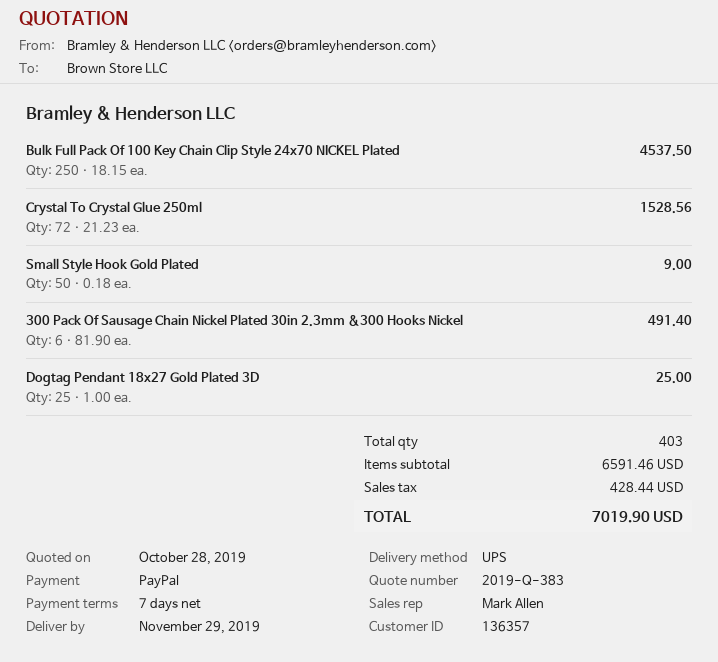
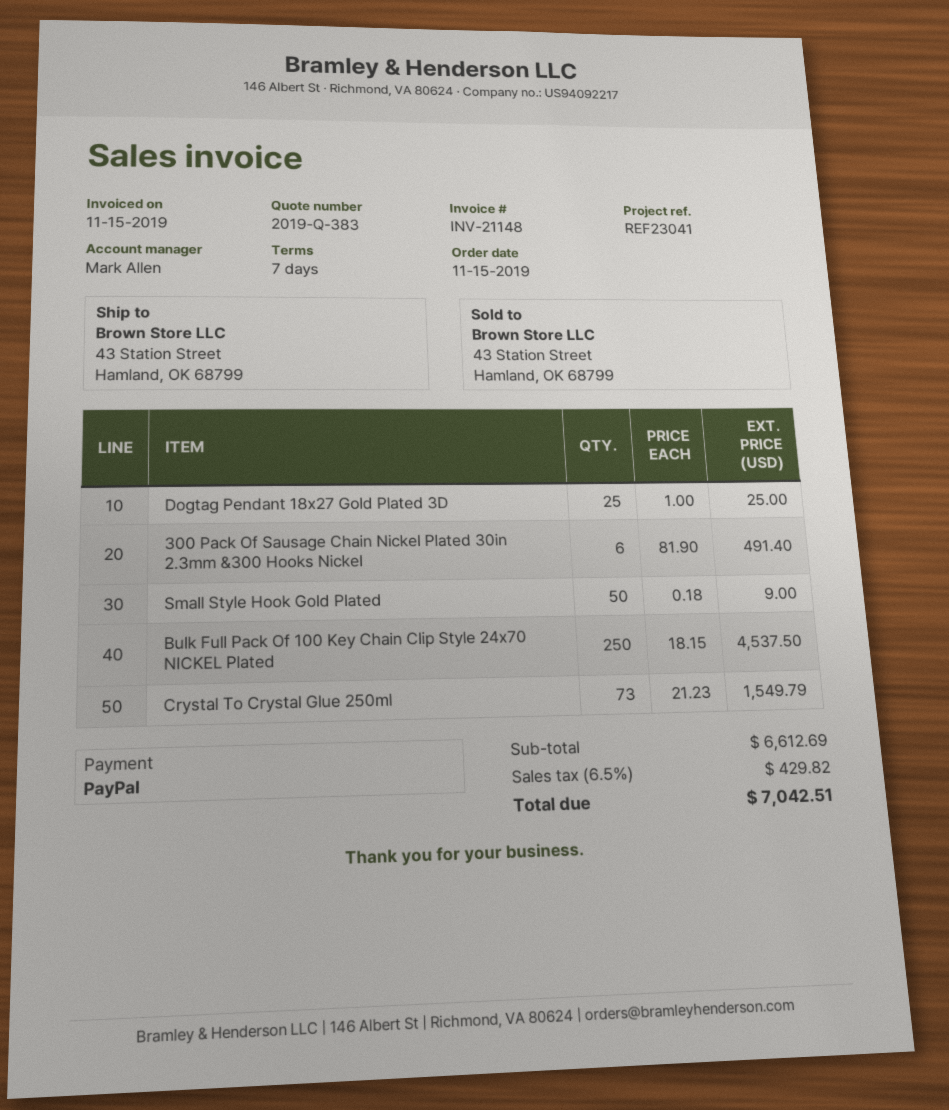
Crystal To Crystal Glue 250ml: 72 x 21.23 = 1528.56 -> 73 x 21.23 = 1549.79
subtotal: 6591.46 -> 6612.69
tax: 428.44 -> 429.82
total: 7019.90 -> 7042.51

